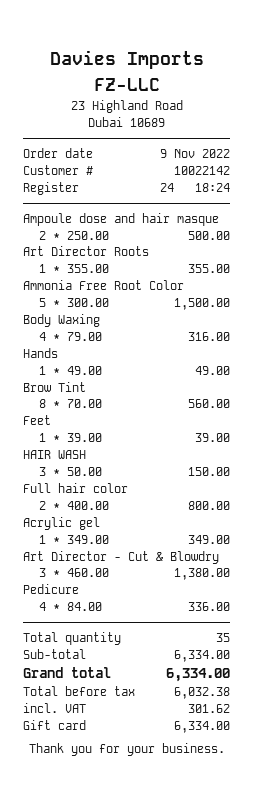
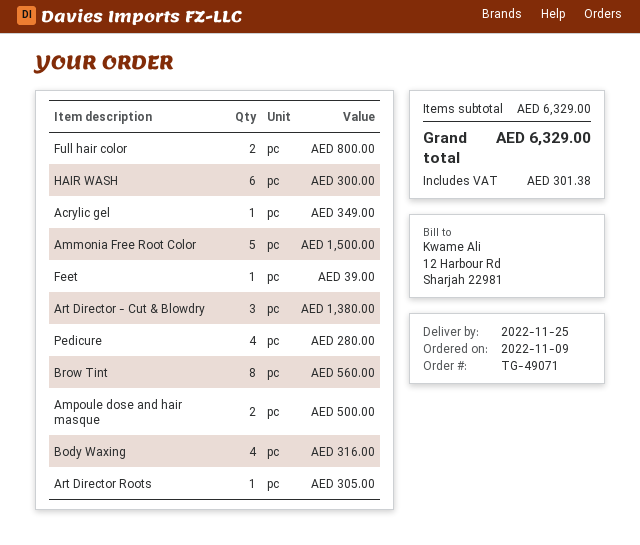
Art Director Roots: 1 for 355.00 -> 1 for 305.00
Hands: 1 for 49.00 -> none
HAIR WASH: 3 for 150.00 -> 6 for 300.00
Pedicure: 4 for 336.00 -> 4 for 280.00
subtotal: 6334.00 -> 6329.00
tax: 301.62 -> 301.38
total: 6334.00 -> 6329.00

